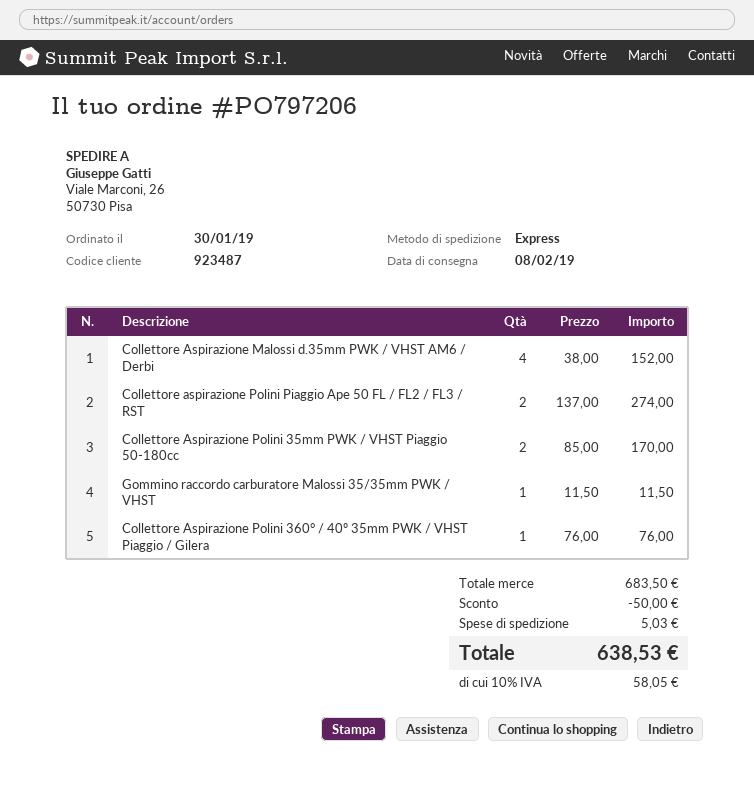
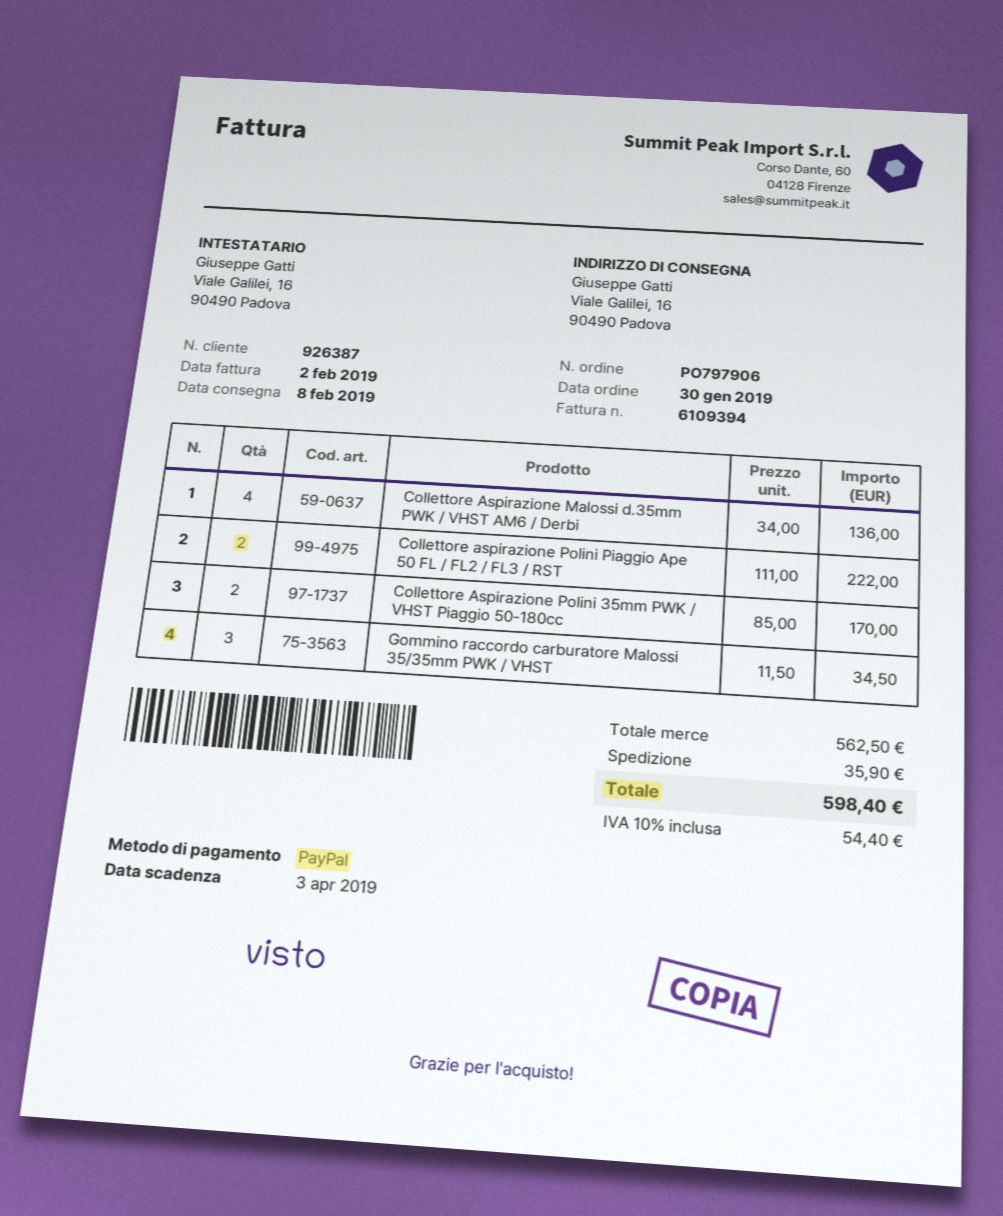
order number: PO797206 -> PO797906
customer number: 923487 -> 926387
ship to: Viale Marconi, 26, 50730 Pisa -> Viale Galilei, 16, 90490 Padova
Collettore Aspirazione Malossi d.35mm PWK / VHST AM6 / Derbi: 4 x 38.00 = 152.00 -> 4 x 34.00 = 136.00
Collettore aspirazione Polini Piaggio Ape 50 FL / FL2 / FL3 / RST: 2 x 137.00 = 274.00 -> 2 x 111.00 = 222.00
Gommino raccordo carburatore Malossi 35/35mm PWK / VHST: 1 x 11.50 = 11.50 -> 3 x 11.50 = 34.50
Collettore Aspirazione Polini 360° / 40º 35mm PWK / VHST Piaggio / Gilera: 1 x 76.00 = 76.00 -> none
subtotal: 683.50 -> 562.50
discount: 50.00 -> none
shipping: 5.03 -> 35.90
tax: 10% = 58.05 -> 10% = 54.40
total: 638.53 -> 598.40

